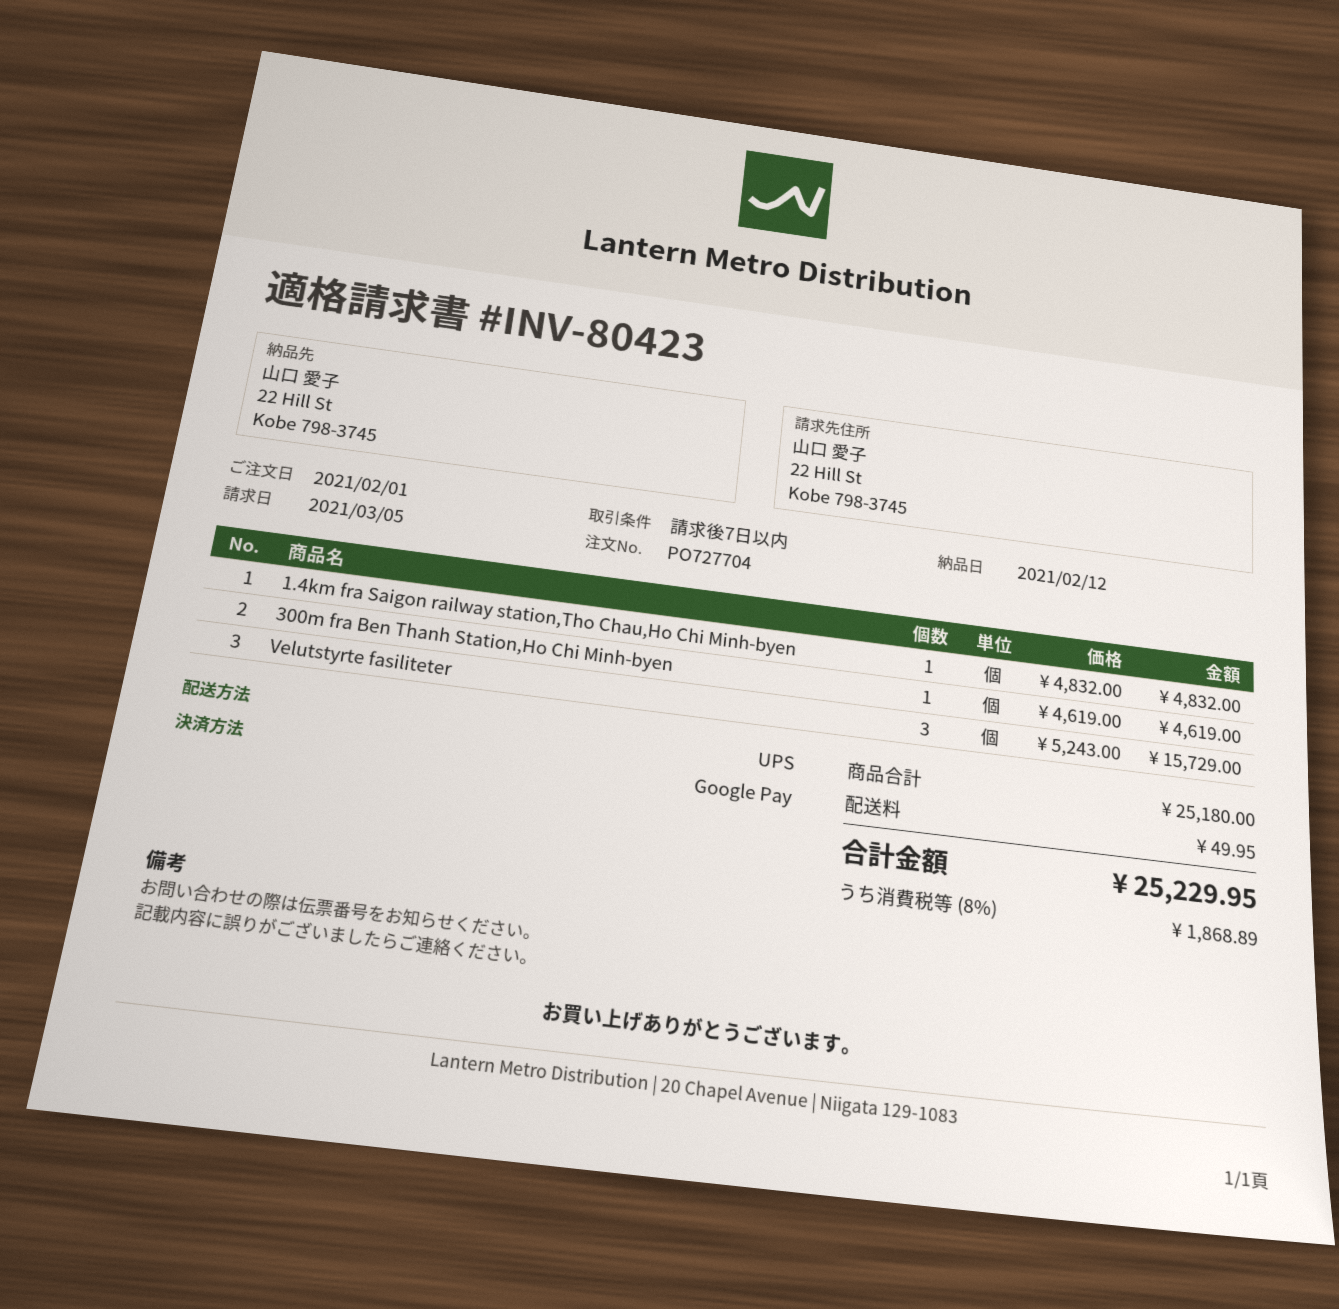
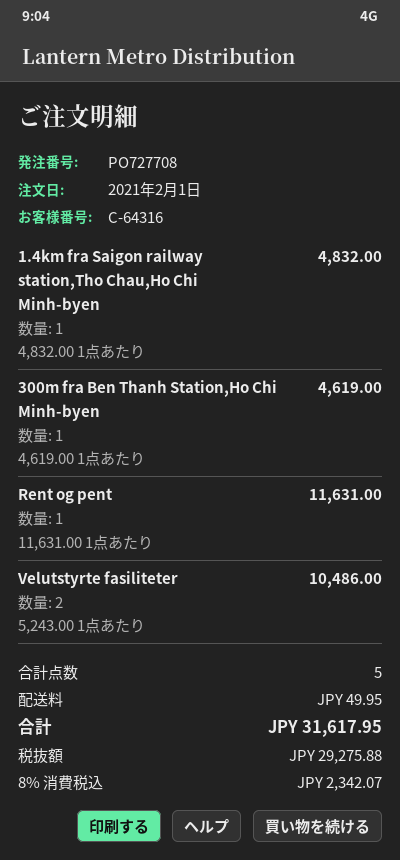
order number: PO727704 -> PO727708
Velutstyrte fasiliteter: 3 x 5243.00 = 15729.00 -> 2 x 5243.00 = 10486.00
Rent og pent: none -> 1 x 11631.00 = 11631.00
tax: 8% = 1868.89 -> 8% = 2342.07
total: 25229.95 -> 31617.95

